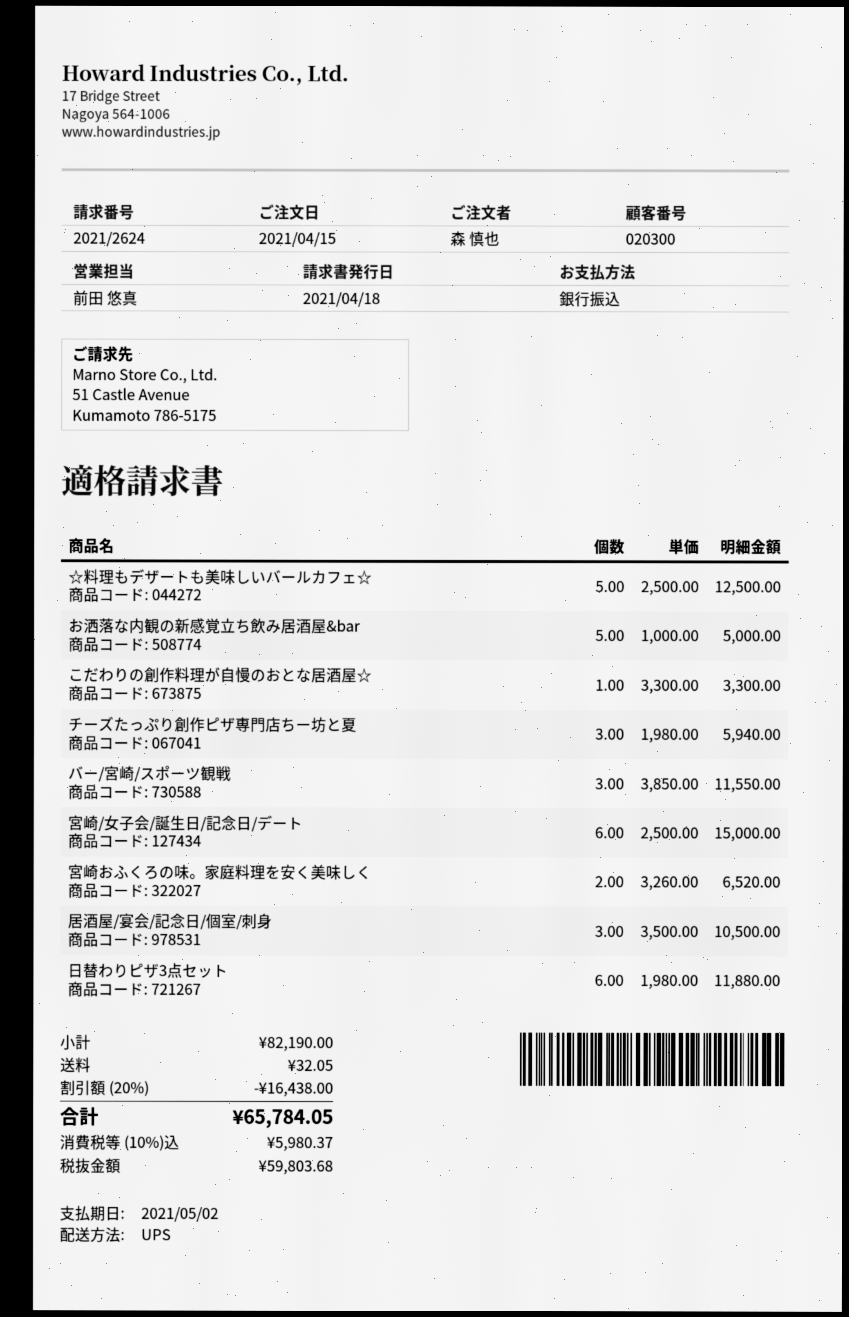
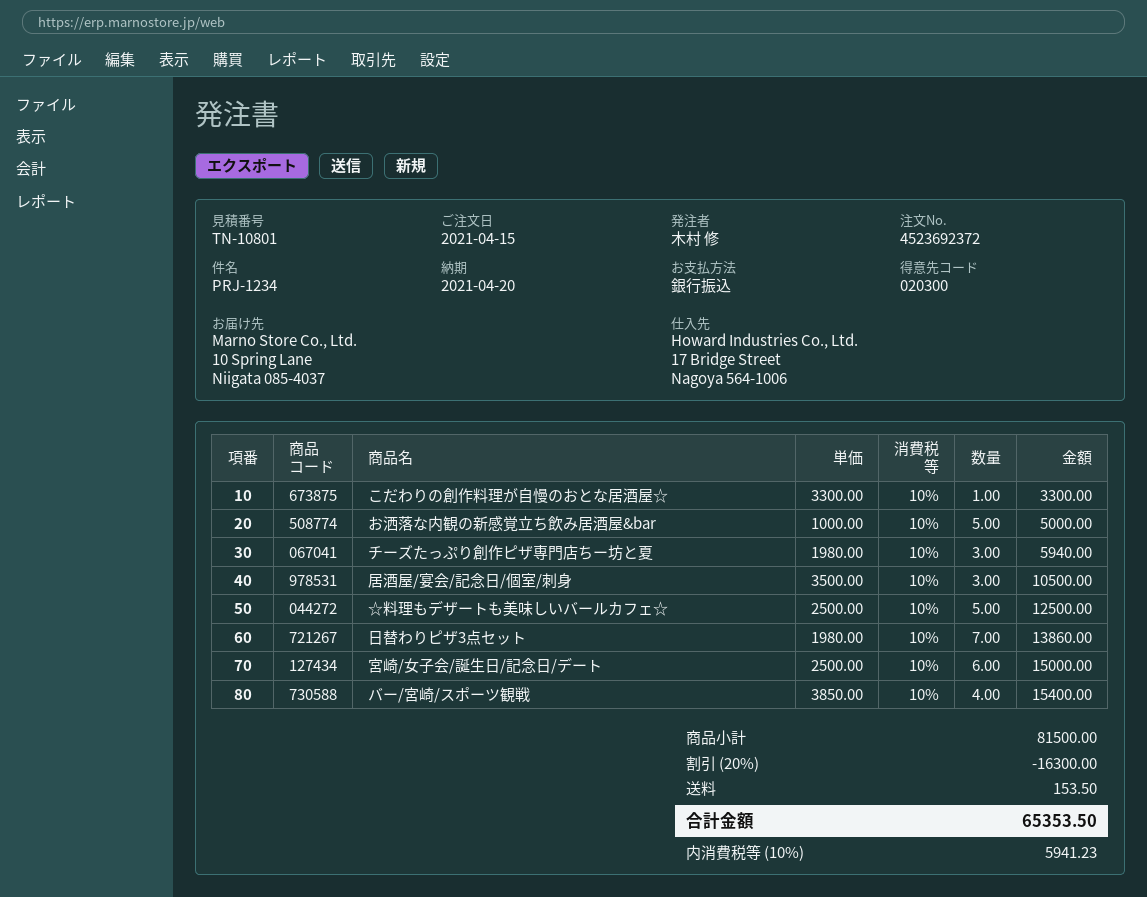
ordered by: 森 慎也 -> 木村 修
バー/宮崎/スポーツ観戦: 3 x 3850.00 = 11550.00 -> 4 x 3850.00 = 15400.00
宮崎おふくろの味。家庭料理を安く美味しく: 2 x 3260.00 = 6520.00 -> none
日替わりピザ3点セット: 6 x 1980.00 = 11880.00 -> 7 x 1980.00 = 13860.00
subtotal: 82190.00 -> 81500.00
discount: 20% = 16438.00 -> 20% = 16300.00
shipping: 32.05 -> 153.50
tax: 10% = 5980.37 -> 10% = 5941.23
total: 65784.05 -> 65353.50

